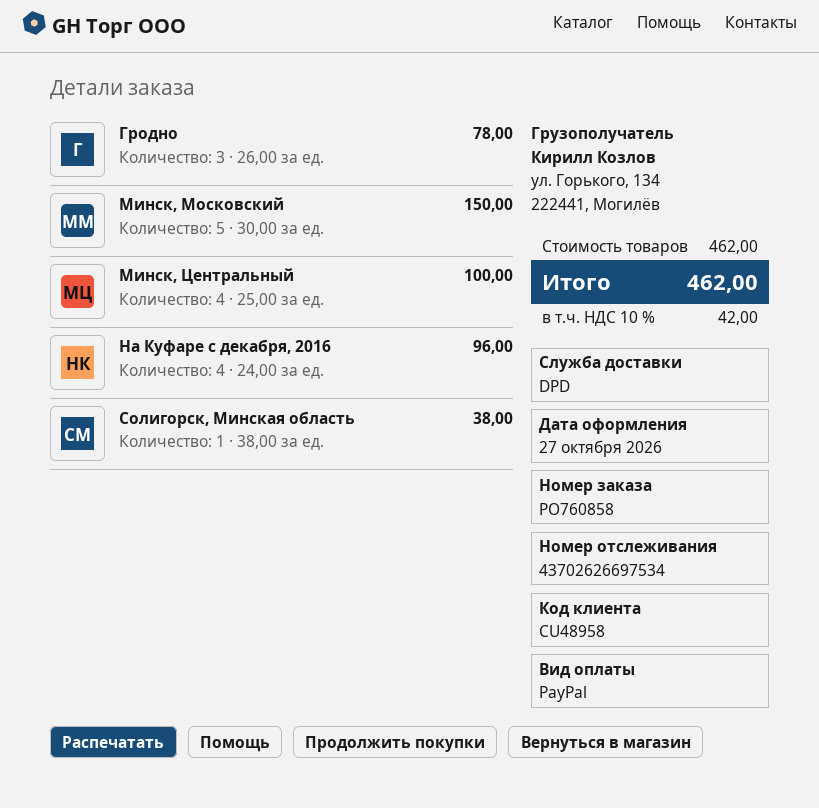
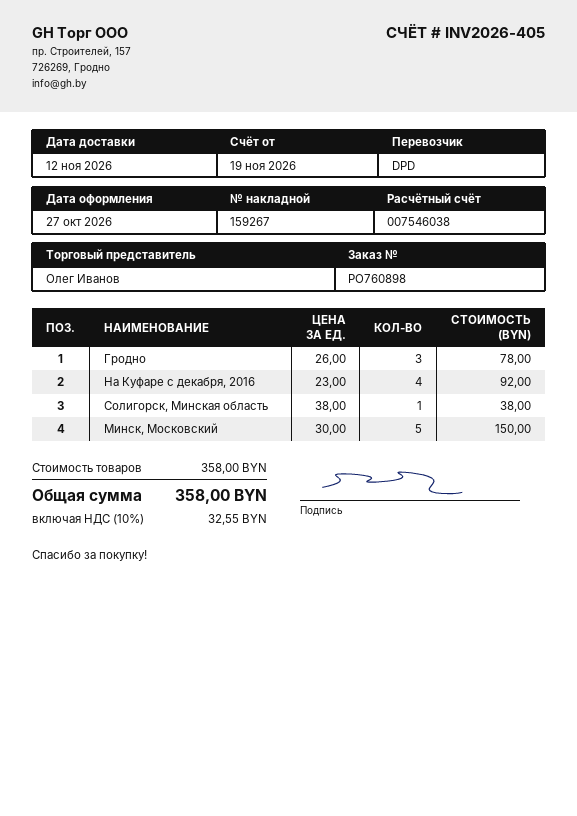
order number: PO760858 -> PO760898
Минск, Центральный: 4 x 25.00 = 100.00 -> none
На Куфаре с декабря, 2016: 4 x 24.00 = 96.00 -> 4 x 23.00 = 92.00
subtotal: 462.00 -> 358.00
tax: 10% = 42.00 -> 10% = 32.55
total: 462.00 -> 358.00

